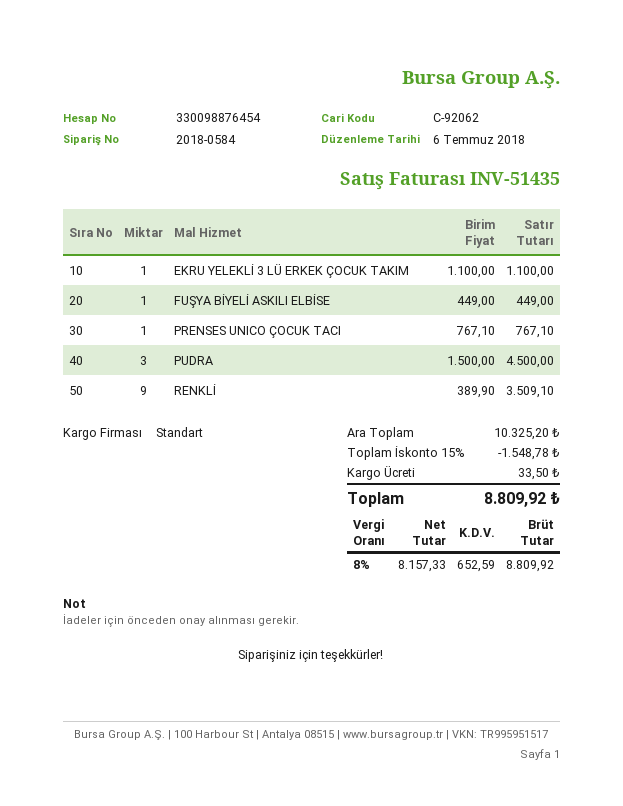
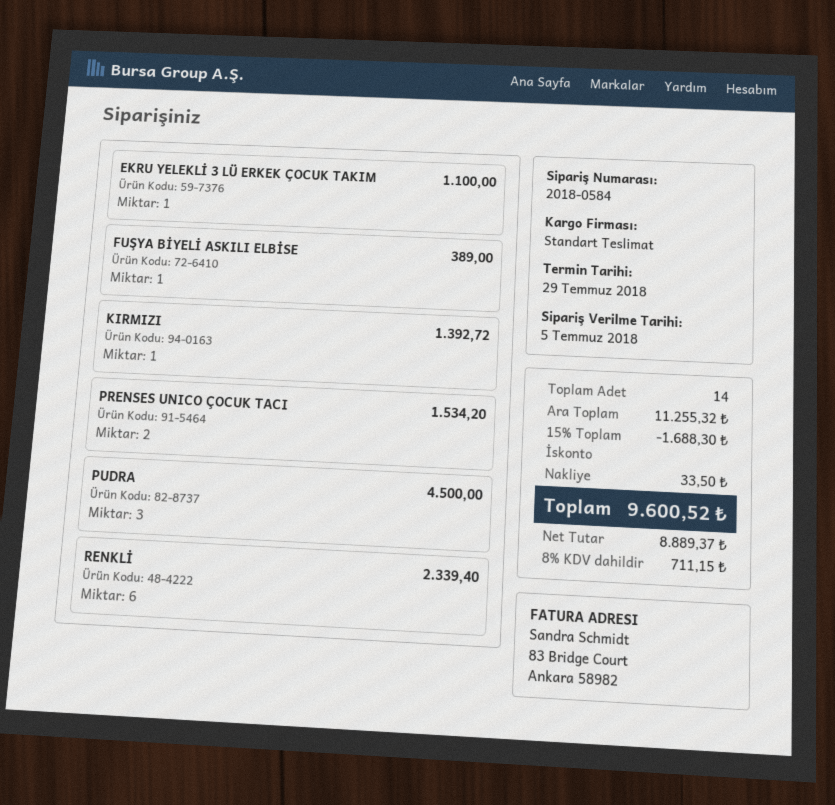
FUŞYA BİYELİ ASKILI ELBİSE: 1 for 449.00 -> 1 for 389.00
PRENSES UNICO ÇOCUK TACI: 1 for 767.10 -> 2 for 1534.20
RENKLİ: 9 for 3509.10 -> 6 for 2339.40
KIRMIZI: none -> 1 for 1392.72
subtotal: 10325.20 -> 11255.32
discount: 15% = 1548.78 -> 15% = 1688.30
net: 8157.33 -> 8889.37
tax: 8% = 652.59 -> 8% = 711.15
total: 8809.92 -> 9600.52

